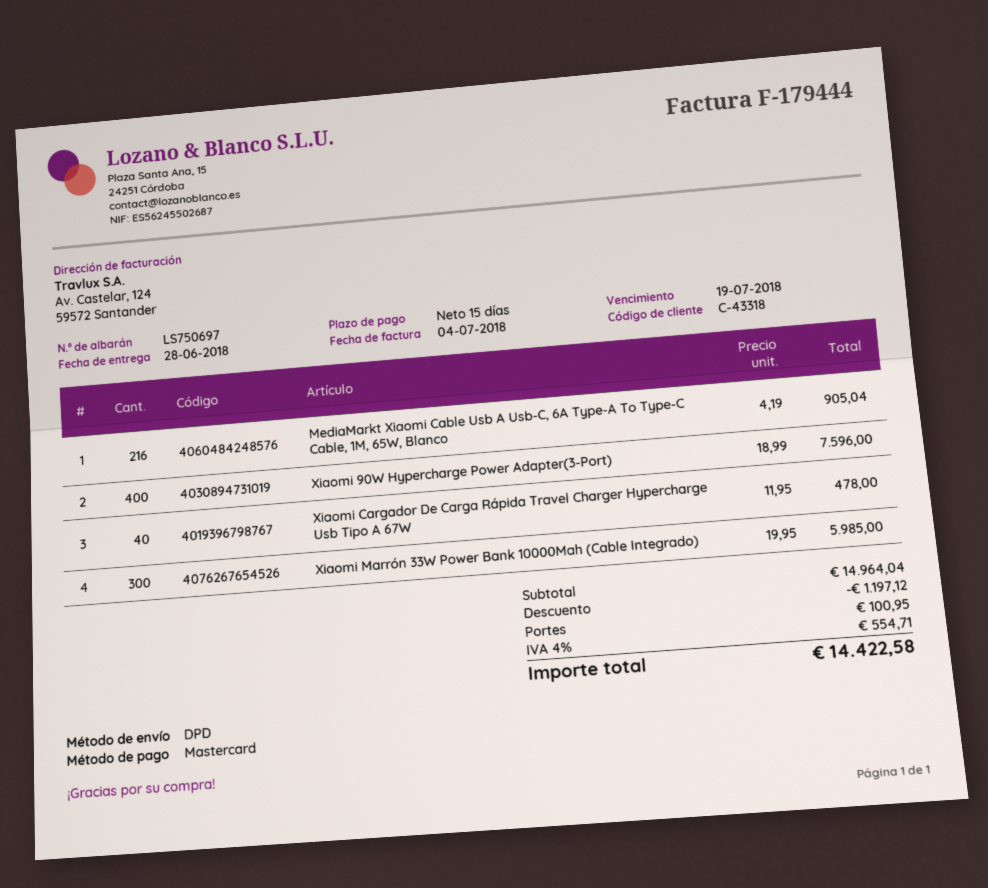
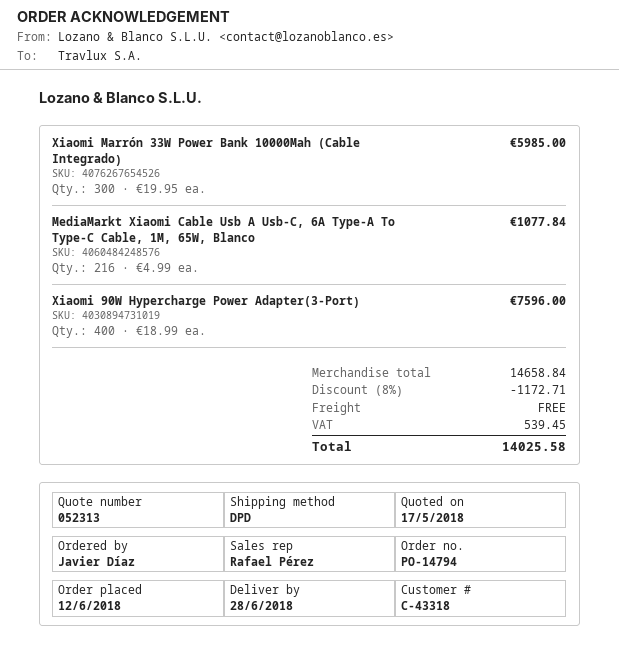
MediaMarkt Xiaomi Cable Usb A Usb-C, 6A Type-A To Type-C Cable, 1M, 65W, Blanco: 216 x 4.19 = 905.04 -> 216 x 4.99 = 1077.84
Xiaomi Cargador De Carga Rápida Travel Charger Hypercharge Usb Tipo A 67W: 40 x 11.95 = 478.00 -> none
subtotal: 14964.04 -> 14658.84
discount: 1197.12 -> 1172.71
shipping: 100.95 -> 0.00
tax: 554.71 -> 539.45
total: 14422.58 -> 14025.58

